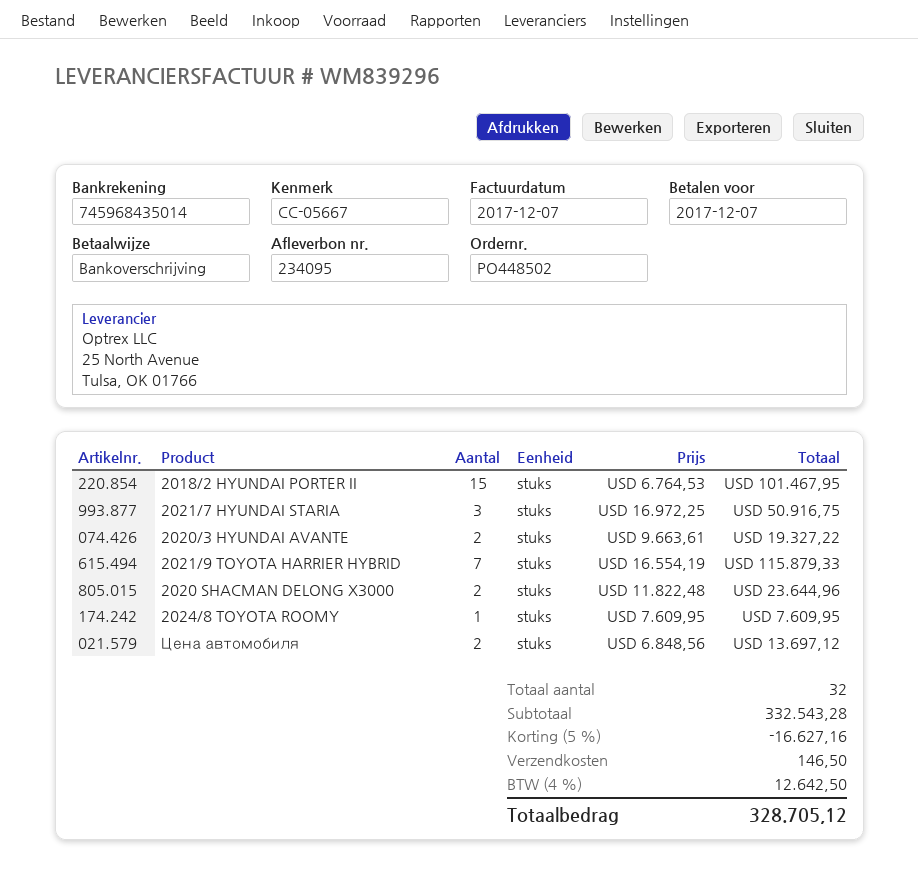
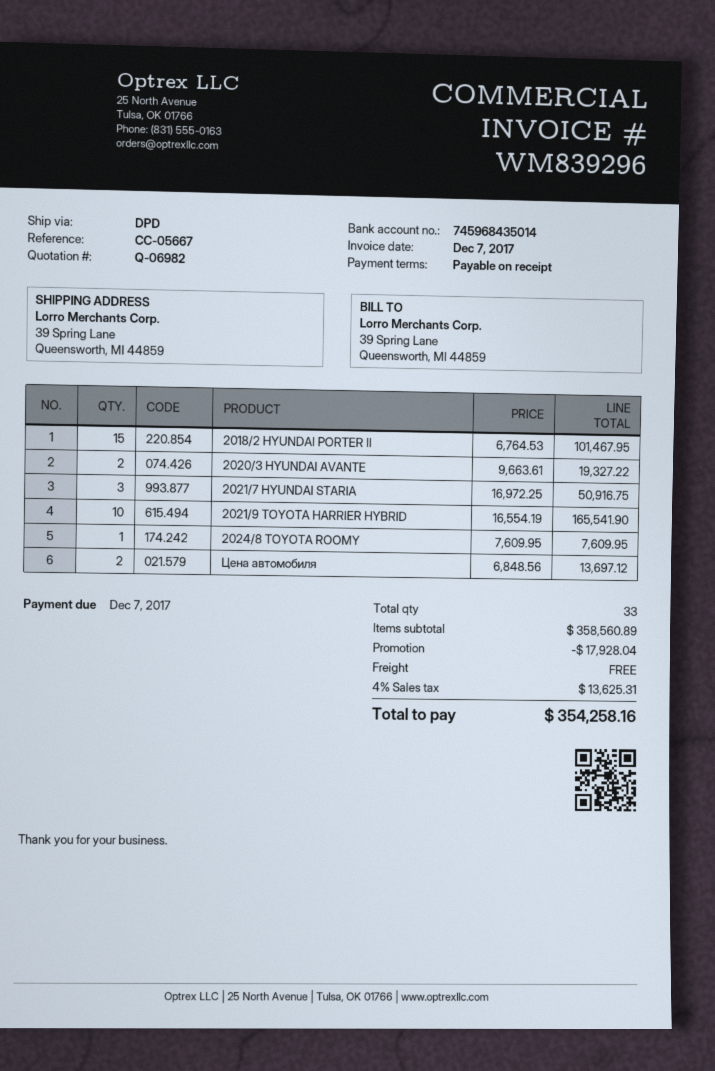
2021/9 TOYOTA HARRIER HYBRID: 7 x 16554.19 = 115879.33 -> 10 x 16554.19 = 165541.90
2020 SHACMAN DELONG X3000: 2 x 11822.48 = 23644.96 -> none
total quantity: 32 -> 33
subtotal: 332543.28 -> 358560.89
discount: 16627.16 -> 17928.04
shipping: 146.50 -> 0.00
tax: 4% = 12642.50 -> 4% = 13625.31
total: 328705.12 -> 354258.16

